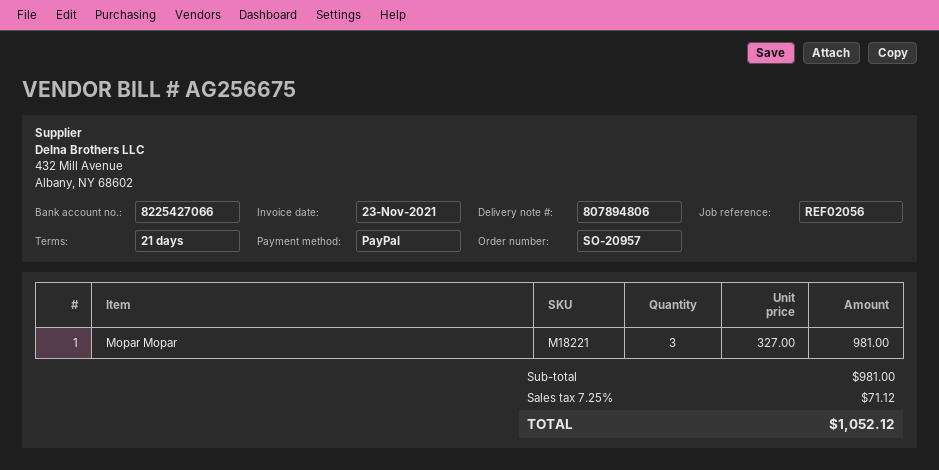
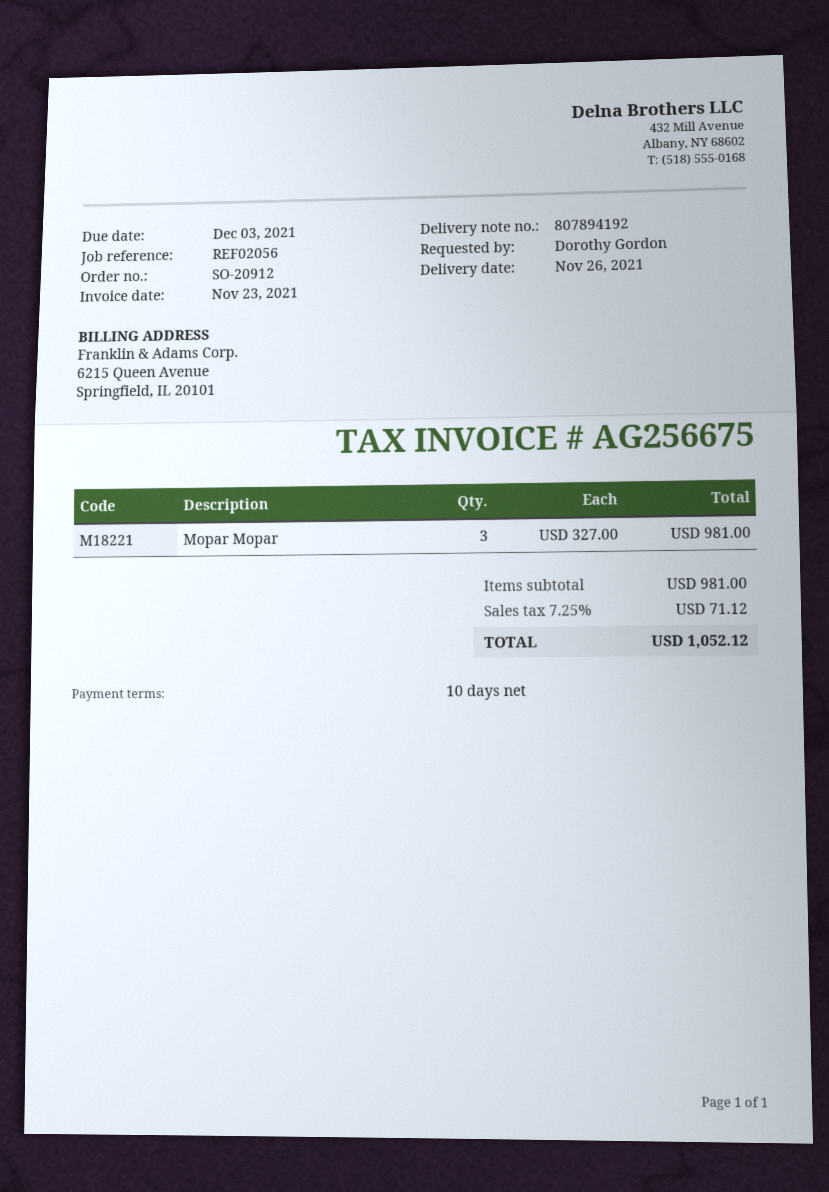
order number: SO-20957 -> SO-20912
delivery note number: 807894806 -> 807894192
payment terms: 21 days -> 10 days

